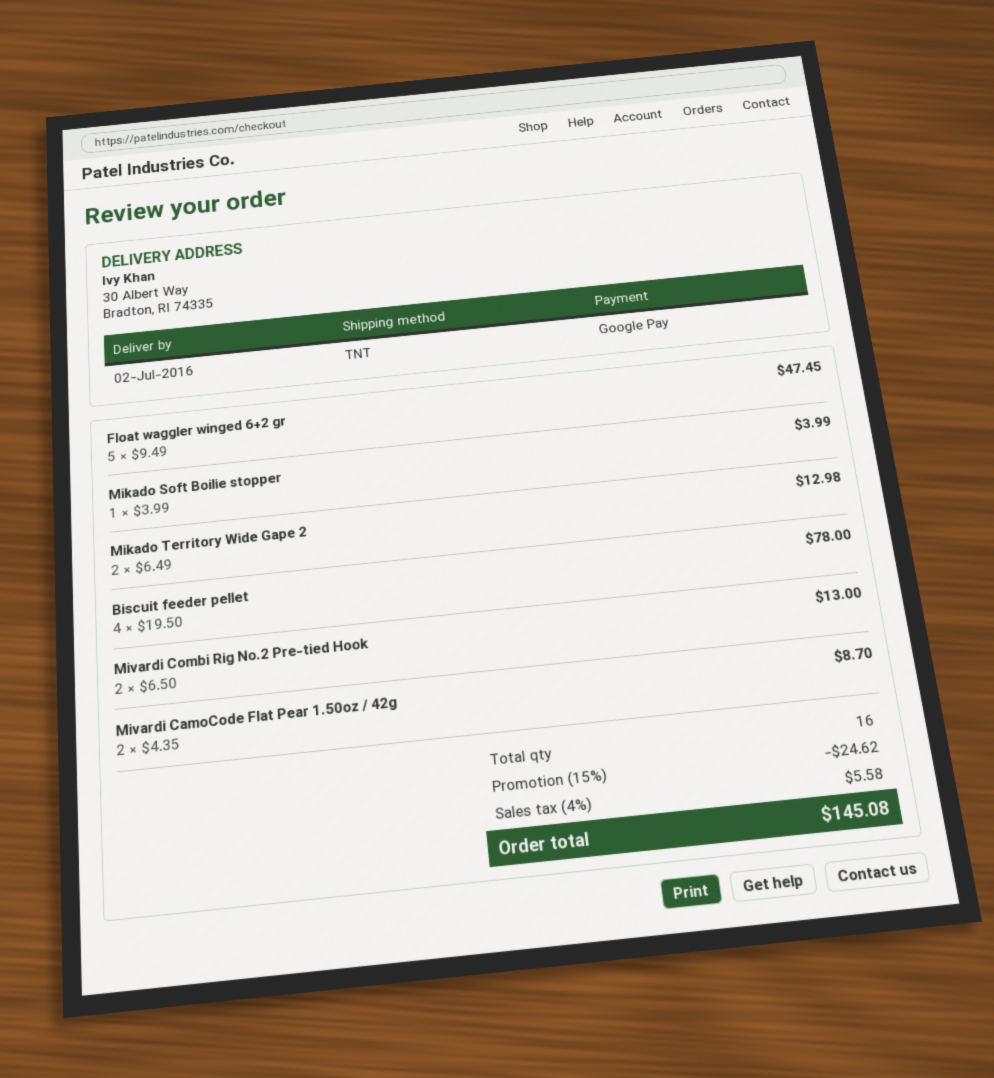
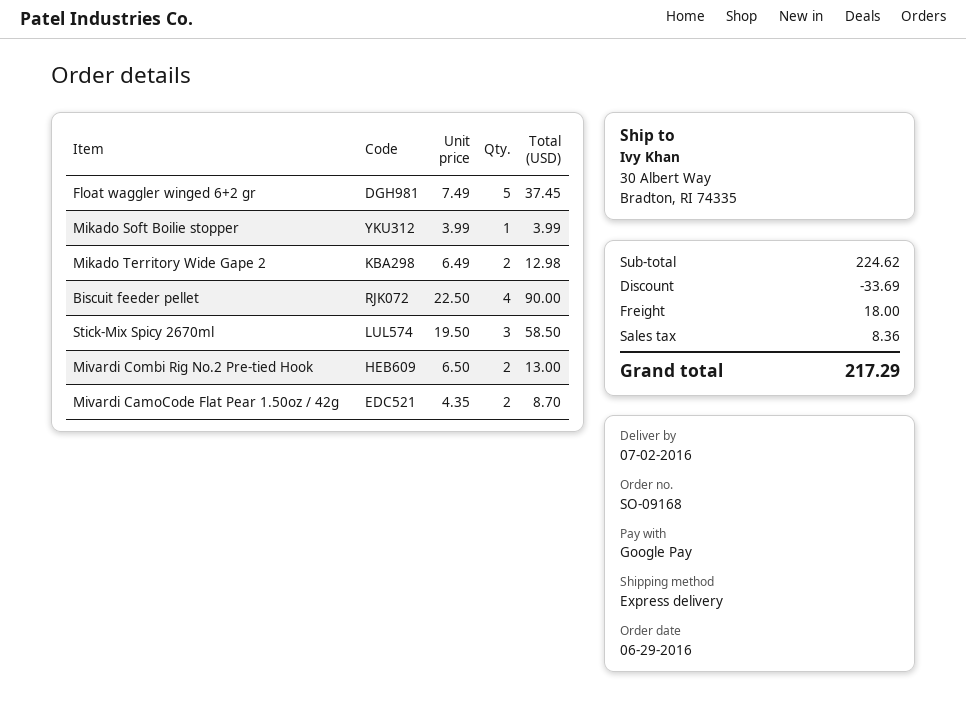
shipping method: TNT -> express
Float waggler winged 6+2 gr: 5 x 9.49 = 47.45 -> 5 x 7.49 = 37.45
Biscuit feeder pellet: 4 x 19.50 = 78.00 -> 4 x 22.50 = 90.00
Stick-Mix Spicy 2670ml: none -> 3 x 19.50 = 58.50
discount: 24.62 -> 33.69
shipping: none -> 18.00
tax: 5.58 -> 8.36
total: 145.08 -> 217.29

